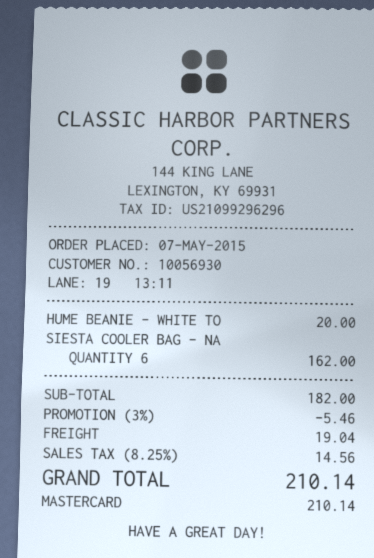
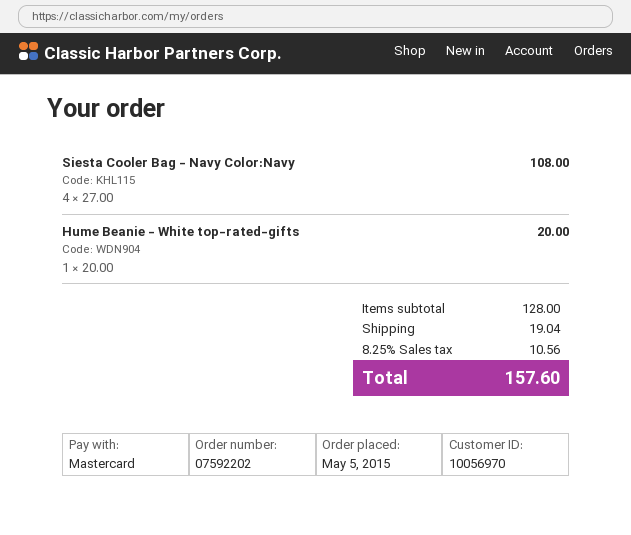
order date: 2015-05-07 -> 2015-05-05
customer number: 10056930 -> 10056970
SIESTA COOLER BAG - NA: 6 for 162.00 -> 4 for 108.00
subtotal: 182.00 -> 128.00
discount: 3% = 5.46 -> none
tax: 8.25% = 14.56 -> 8.25% = 10.56
total: 210.14 -> 157.60

